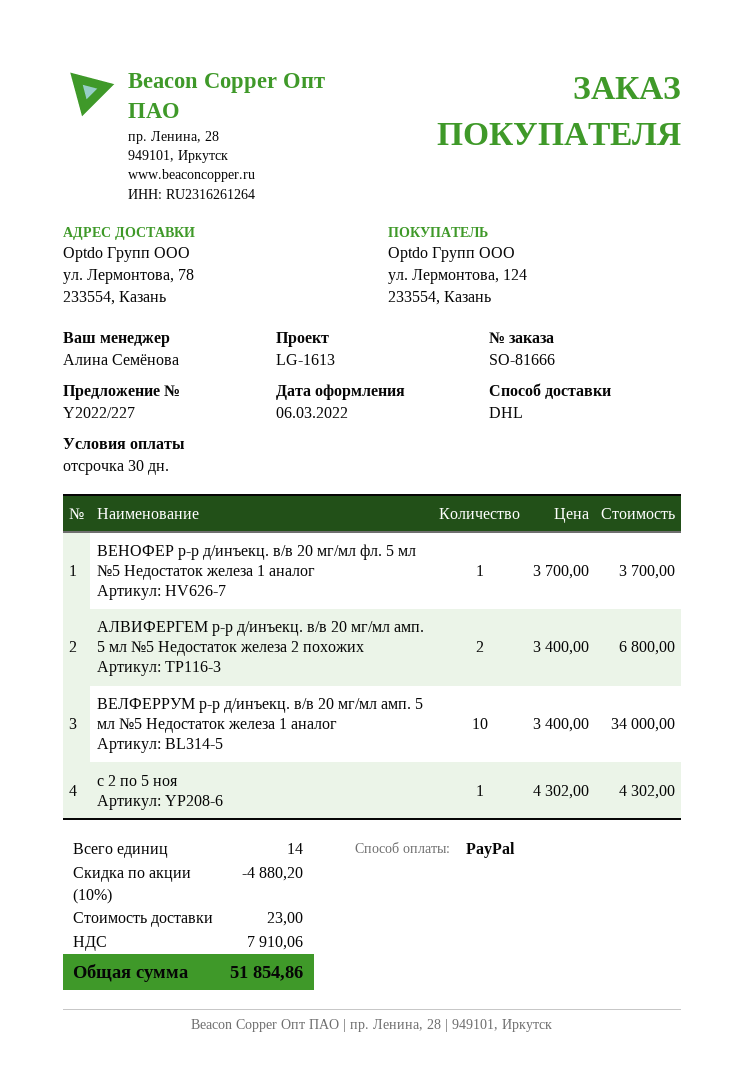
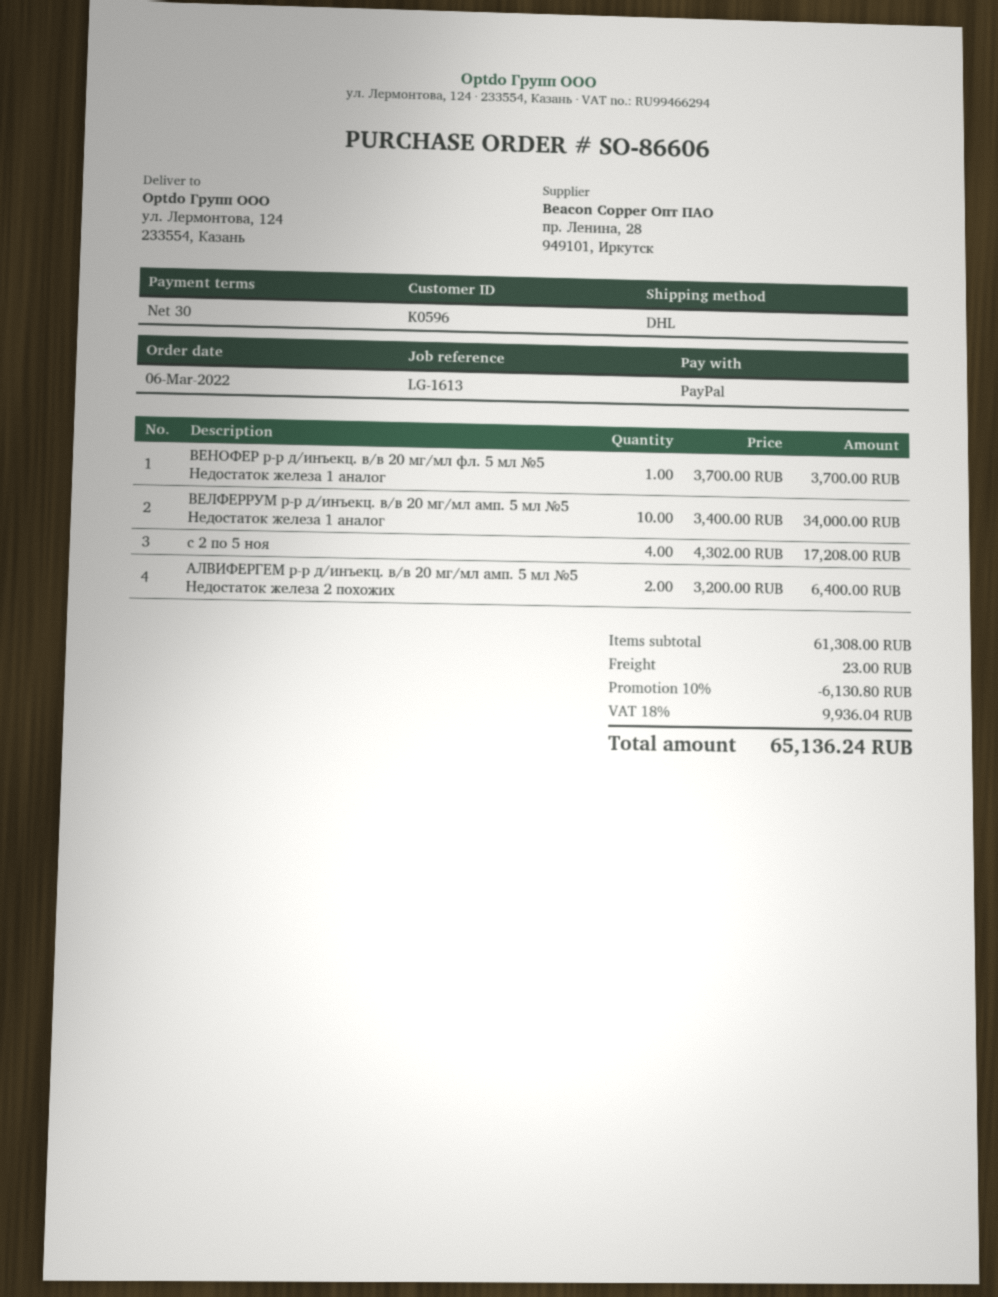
order number: SO-81666 -> SO-86606
ship to: ул. Лермонтова, 78, 233554, Казань -> ул. Лермонтова, 124, 233554, Казань
АЛВИФЕРГЕМ р-р д/инъекц. в/в 20 мг/мл амп. 5 мл №5 Недостаток железа 2 похожих: 2 x 3400.00 = 6800.00 -> 2 x 3200.00 = 6400.00
с 2 по 5 ноя: 1 x 4302.00 = 4302.00 -> 4 x 4302.00 = 17208.00
discount: 10% = 4880.20 -> 10% = 6130.80
tax: 7910.06 -> 9936.04
total: 51854.86 -> 65136.24

